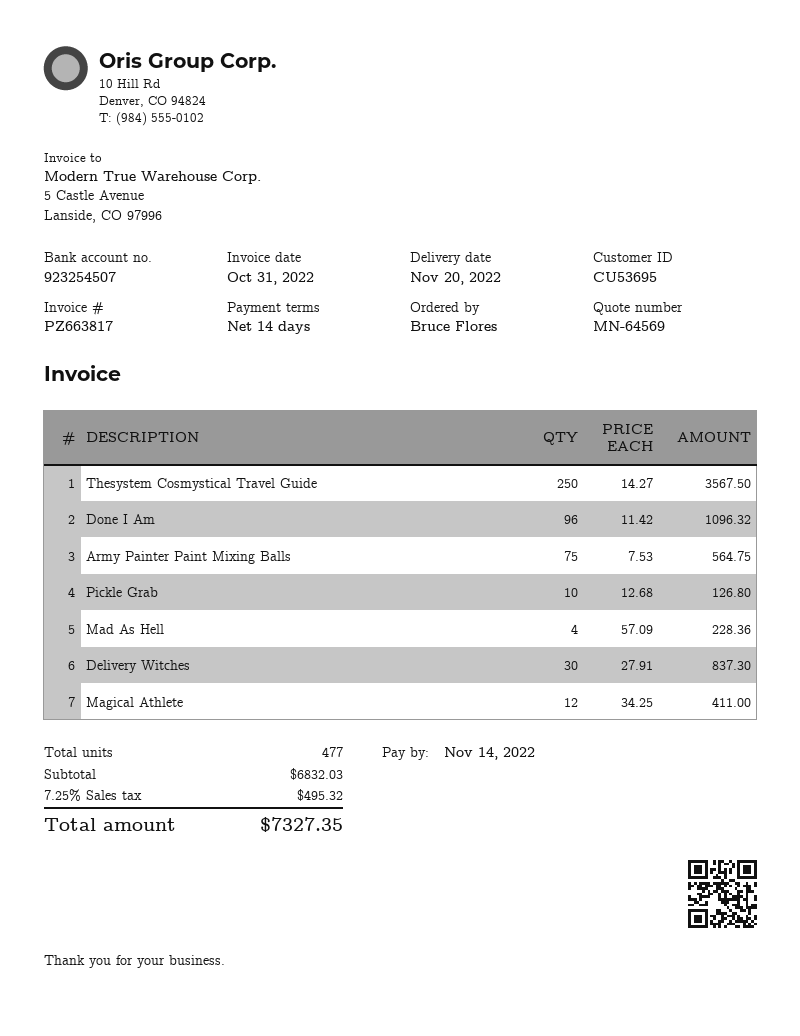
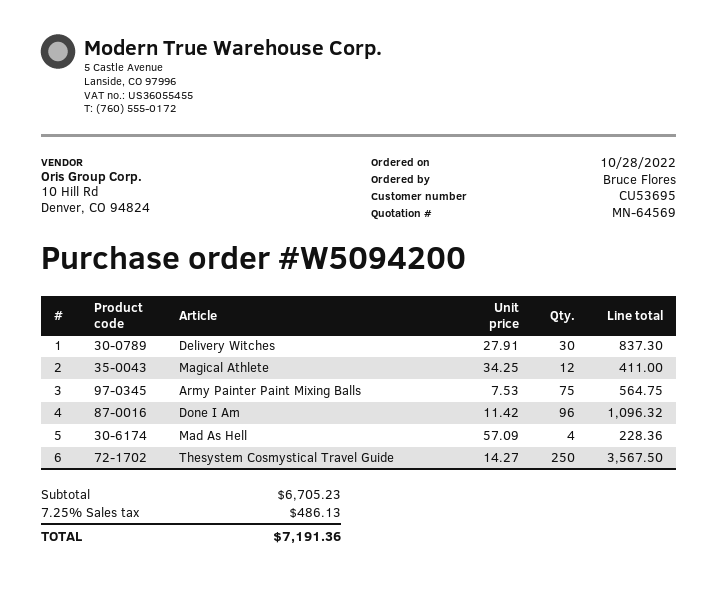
Pickle Grab: 10 x 12.68 = 126.80 -> none
subtotal: 6832.03 -> 6705.23
tax: 7.25% = 495.32 -> 7.25% = 486.13
total: 7327.35 -> 7191.36

